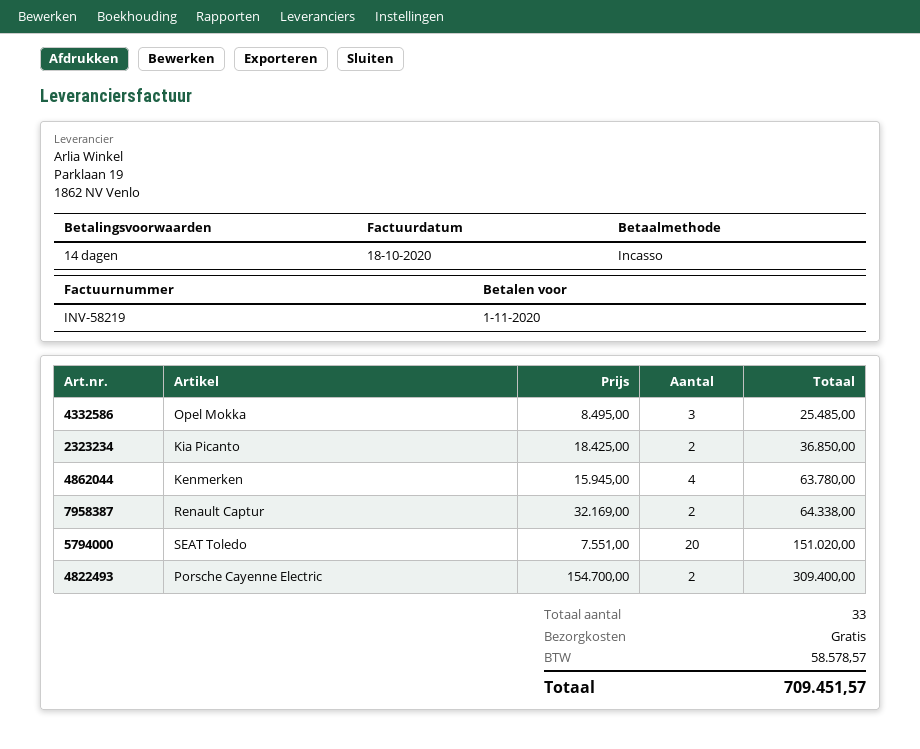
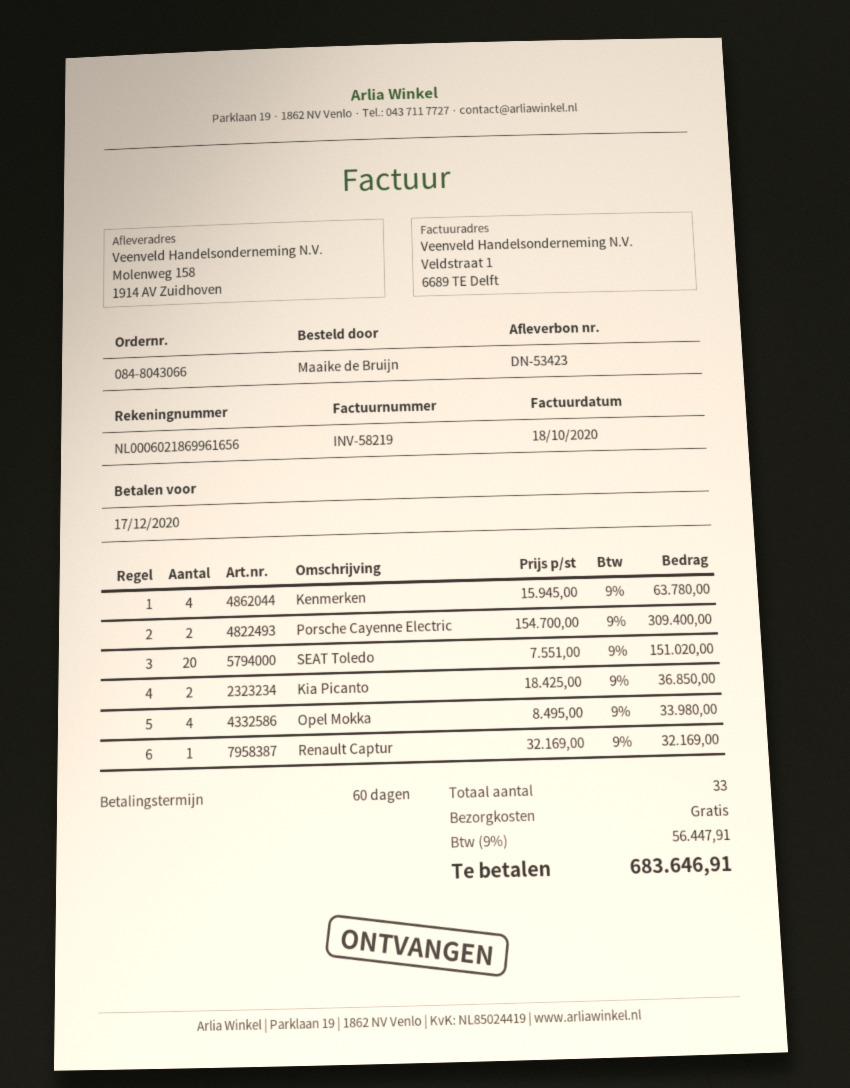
payment terms: 14 days -> 60 days
due date: 2020-11-01 -> 2020-12-17
Opel Mokka: 3 x 8495.00 = 25485.00 -> 4 x 8495.00 = 33980.00
Renault Captur: 2 x 32169.00 = 64338.00 -> 1 x 32169.00 = 32169.00
tax: 58578.57 -> 56447.91
total: 709451.57 -> 683646.91

